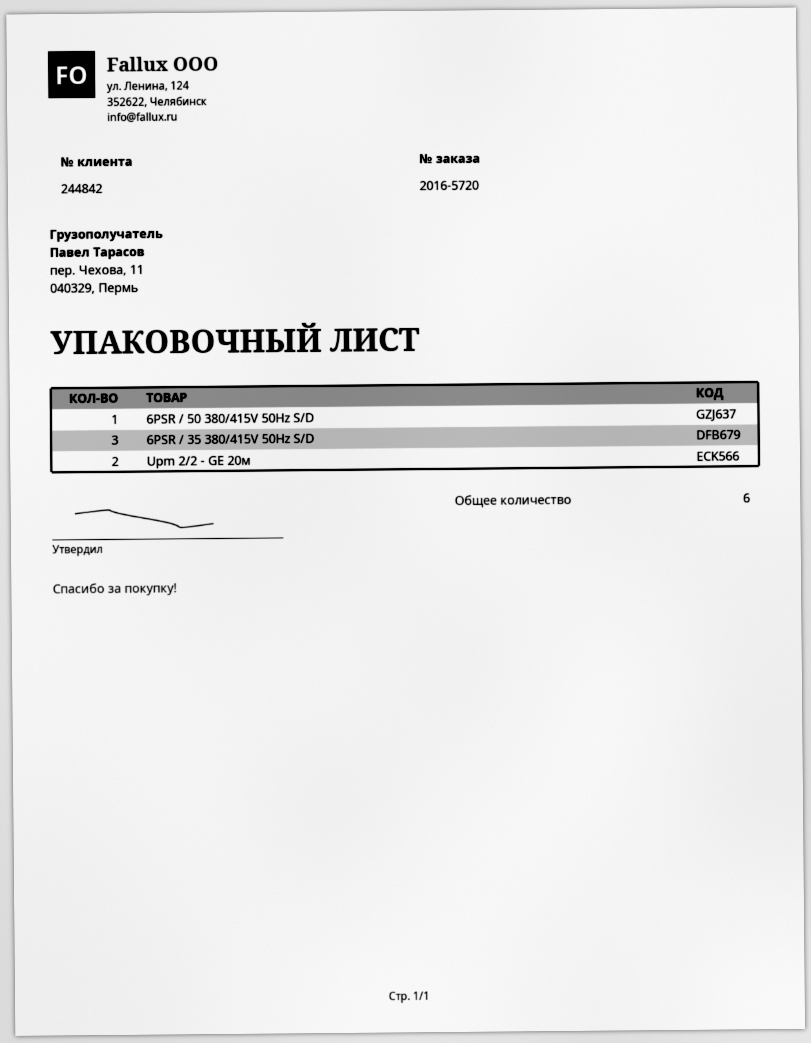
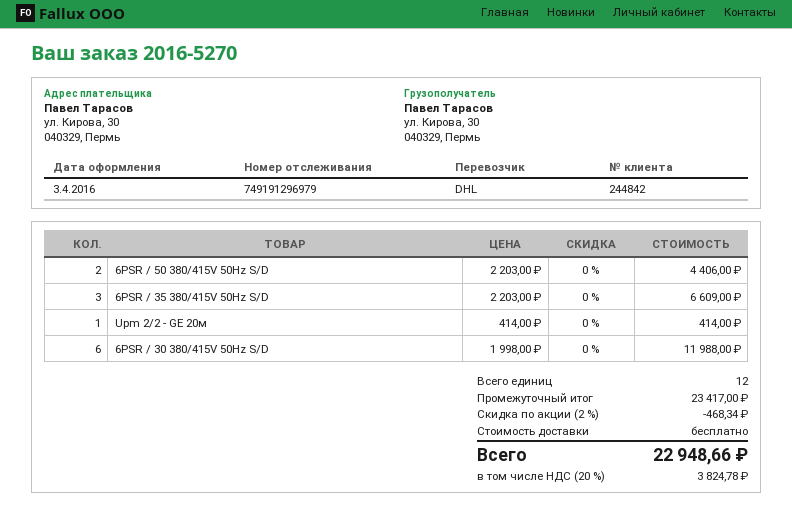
order number: 2016-5720 -> 2016-5270
ship to: пер. Чехова, 11, 040329, Пермь -> ул. Кирова, 30, 040329, Пермь
6PSR / 50 380/415V 50Hz S/D: 1 -> 2
Upm 2/2 - GE 20м: 2 -> 1
6PSR / 30 380/415V 50Hz S/D: none -> 6
total quantity: 6 -> 12

